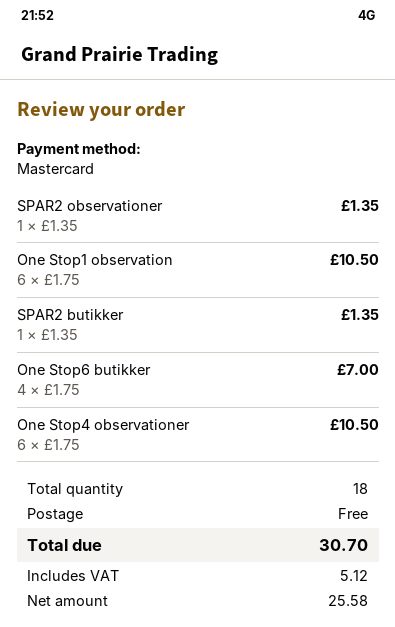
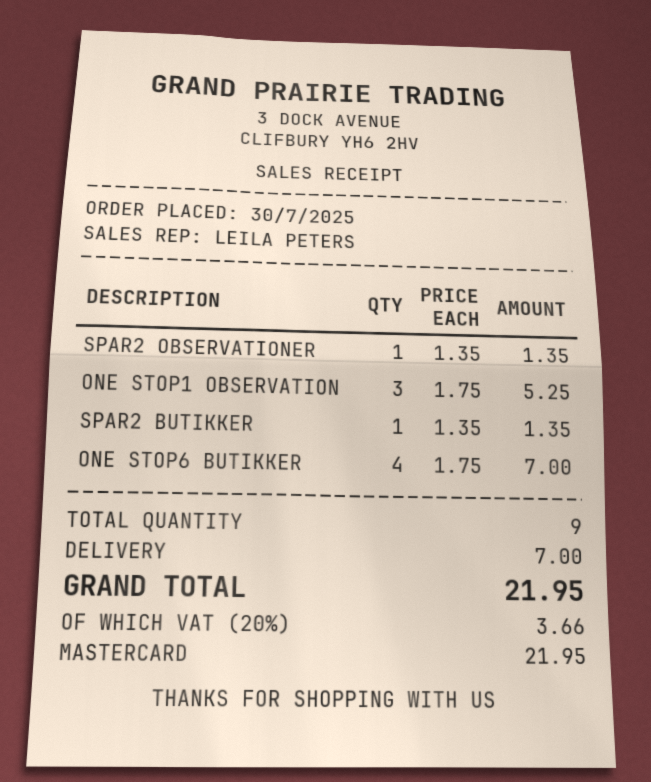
One Stop1 observation: 6 x 1.75 = 10.50 -> 3 x 1.75 = 5.25
One Stop4 observationer: 6 x 1.75 = 10.50 -> none
total quantity: 18 -> 9
shipping: 0.00 -> 7.00
tax: 5.12 -> 3.66
total: 30.70 -> 21.95

